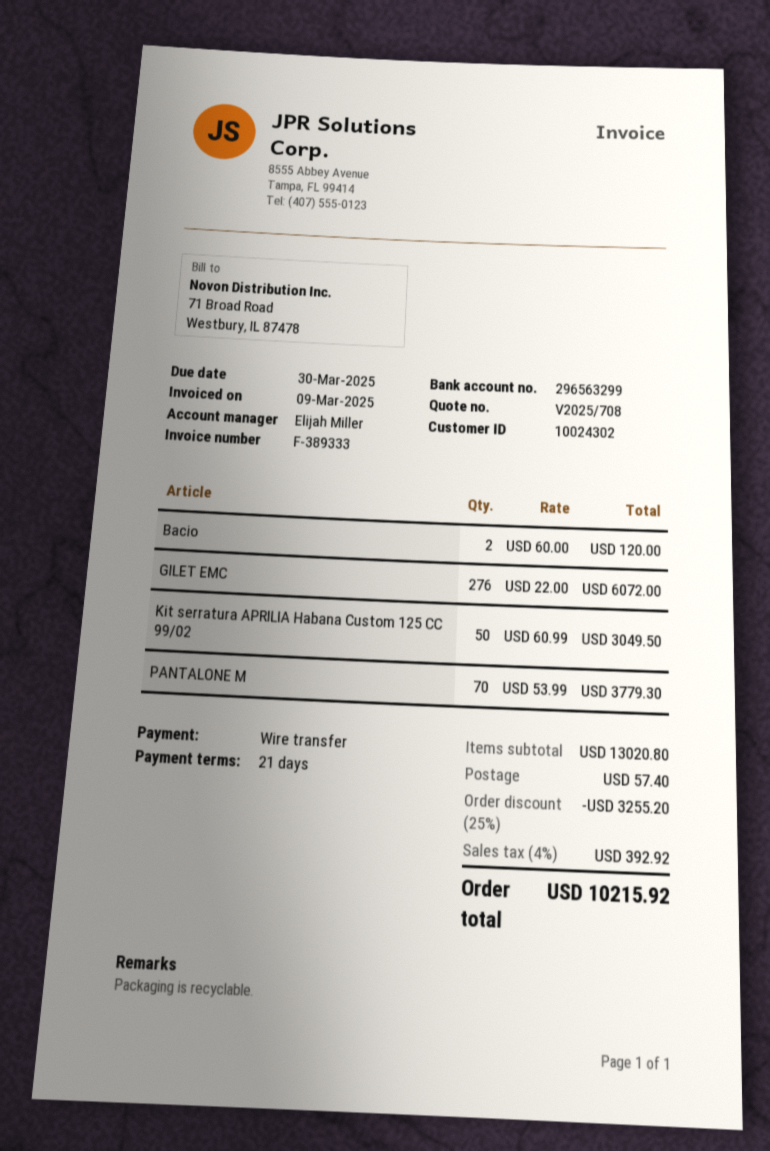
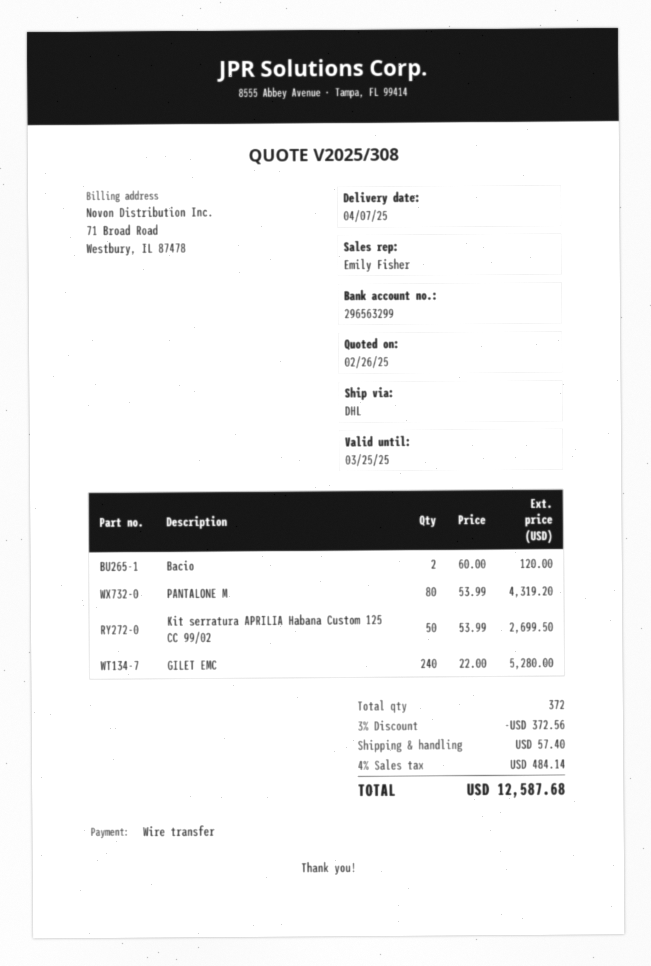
quote number: V2025/708 -> V2025/308
sales rep: Elijah Miller -> Emily Fisher
GILET EMC: 276 x 22.00 = 6072.00 -> 240 x 22.00 = 5280.00
Kit serratura APRILIA Habana Custom 125 CC 99/02: 50 x 60.99 = 3049.50 -> 50 x 53.99 = 2699.50
PANTALONE M: 70 x 53.99 = 3779.30 -> 80 x 53.99 = 4319.20
discount: 25% = 3255.20 -> 3% = 372.56
tax: 4% = 392.92 -> 4% = 484.14
total: 10215.92 -> 12587.68

